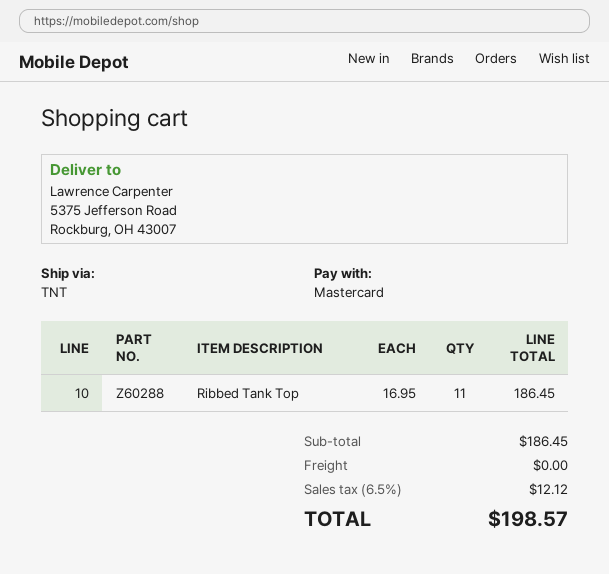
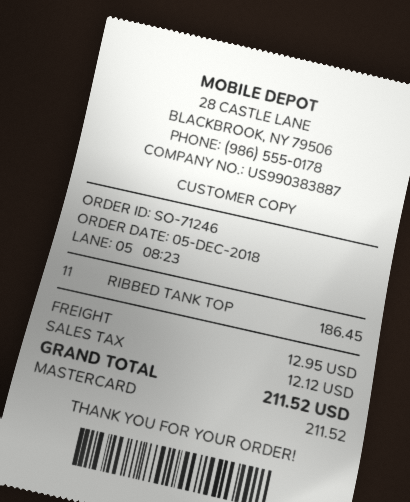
shipping: 0.00 -> 12.95
total: 198.57 -> 211.52

